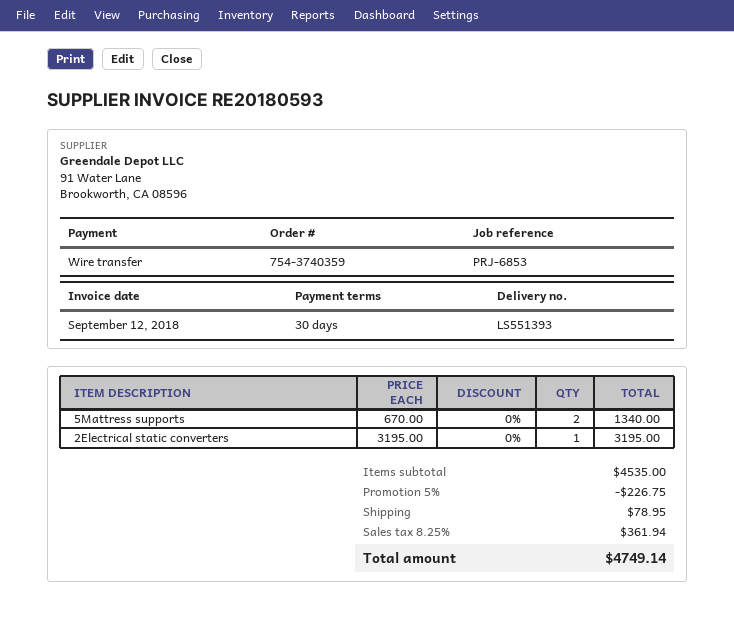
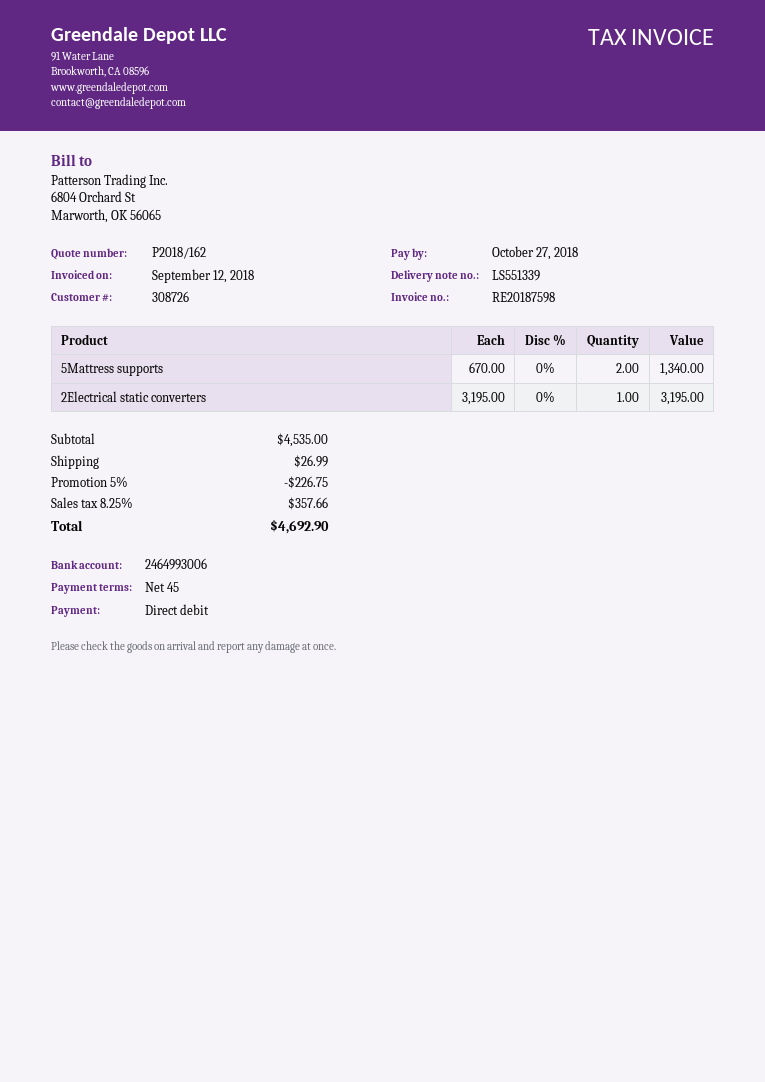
delivery note number: LS551393 -> LS551339
invoice number: RE20180593 -> RE20187598
payment terms: 30 days -> 45 days
payment method: bank transfer -> direct debit
shipping: 78.95 -> 26.99
tax: 8.25% = 361.94 -> 8.25% = 357.66
total: 4749.14 -> 4692.90

